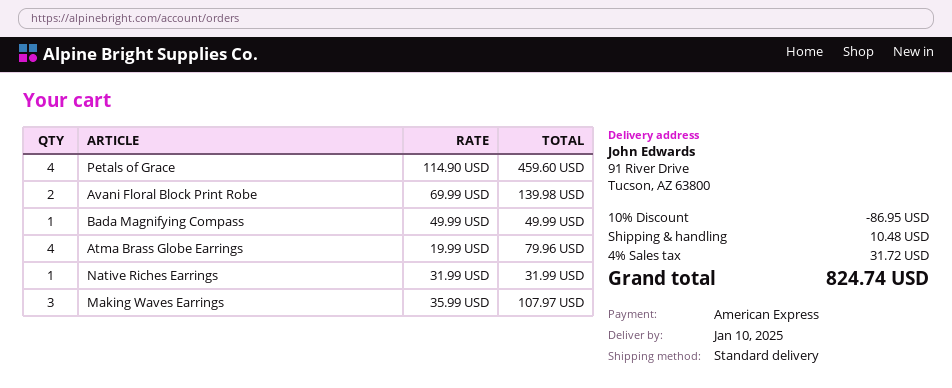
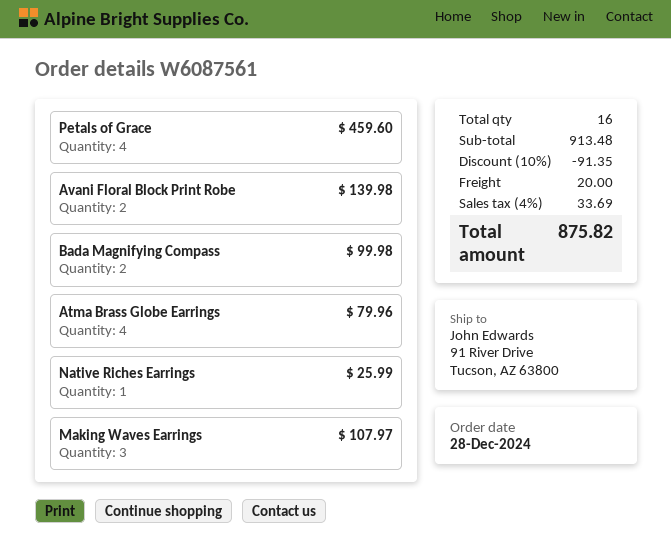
Bada Magnifying Compass: 1 for 49.99 -> 2 for 99.98
Native Riches Earrings: 1 for 31.99 -> 1 for 25.99
discount: 10% = 86.95 -> 10% = 91.35
shipping: 10.48 -> 20.00
tax: 4% = 31.72 -> 4% = 33.69
total: 824.74 -> 875.82

